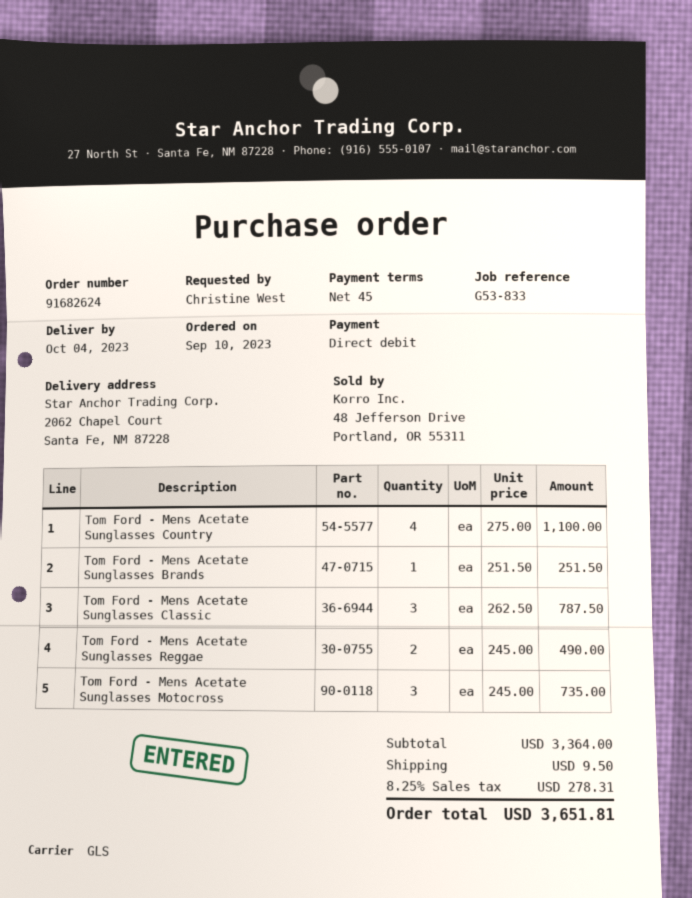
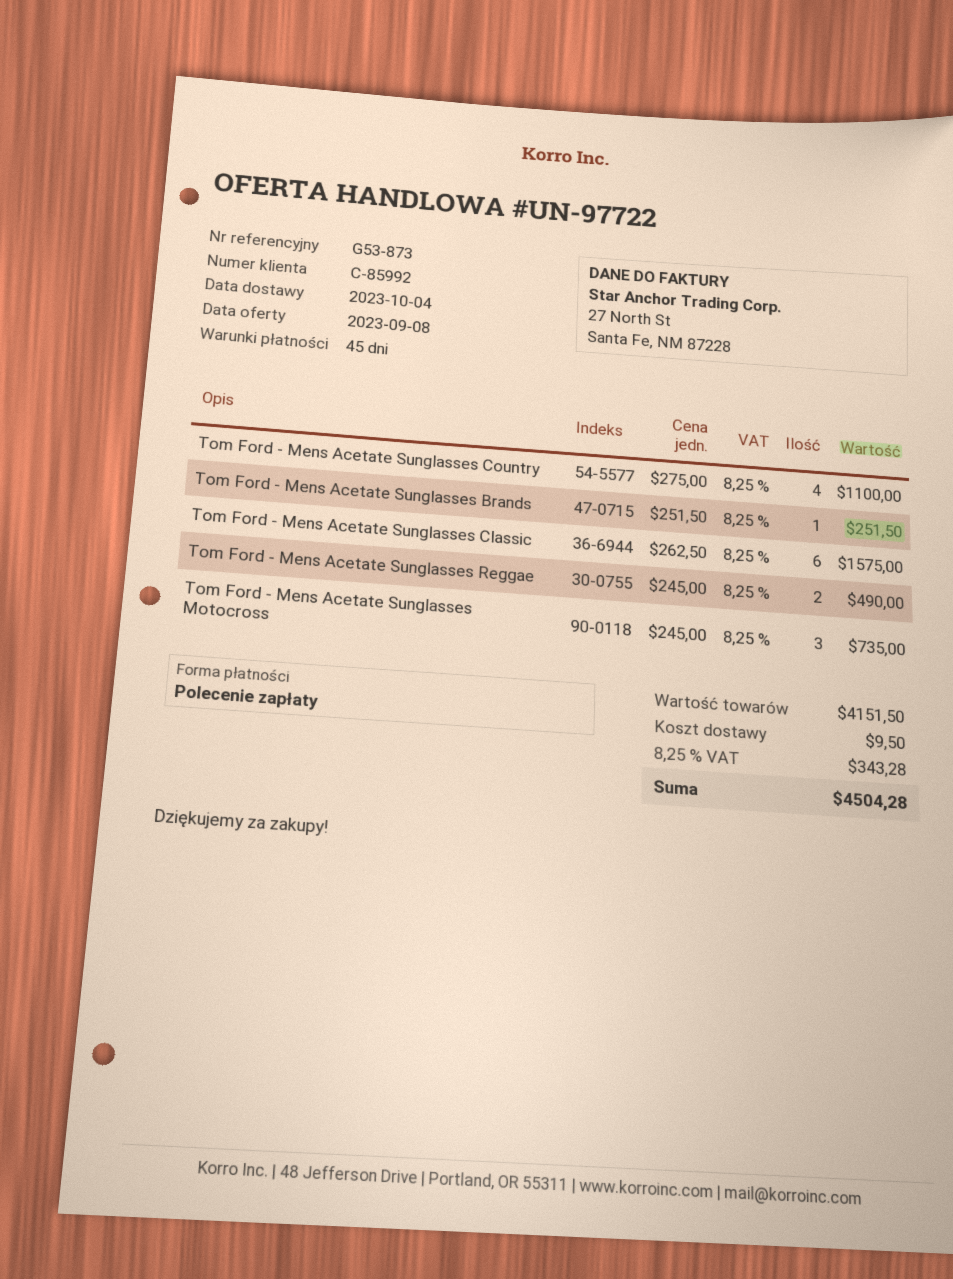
reference: G53-833 -> G53-873
Tom Ford - Mens Acetate Sunglasses Classic: 3 x 262.50 = 787.50 -> 6 x 262.50 = 1575.00
subtotal: 3364.00 -> 4151.50
tax: 8.25% = 278.31 -> 8.25% = 343.28
total: 3651.81 -> 4504.28

